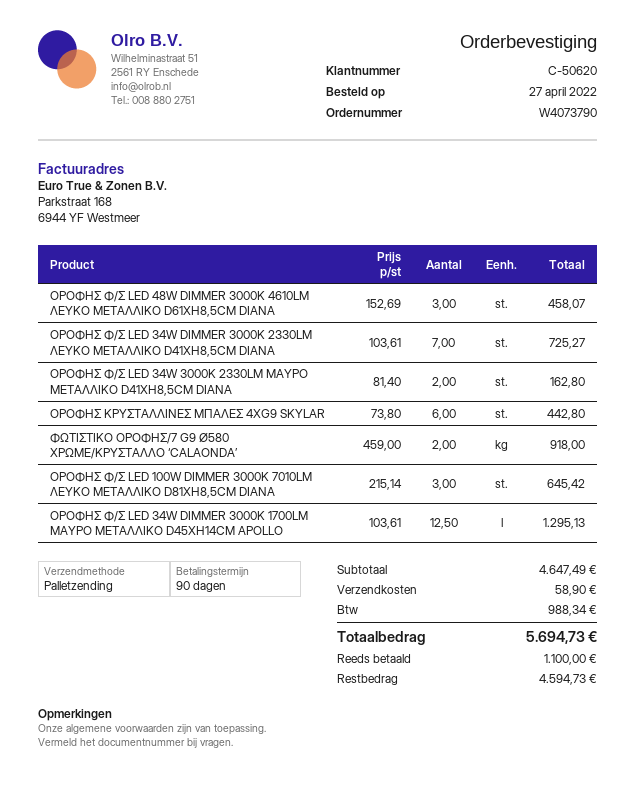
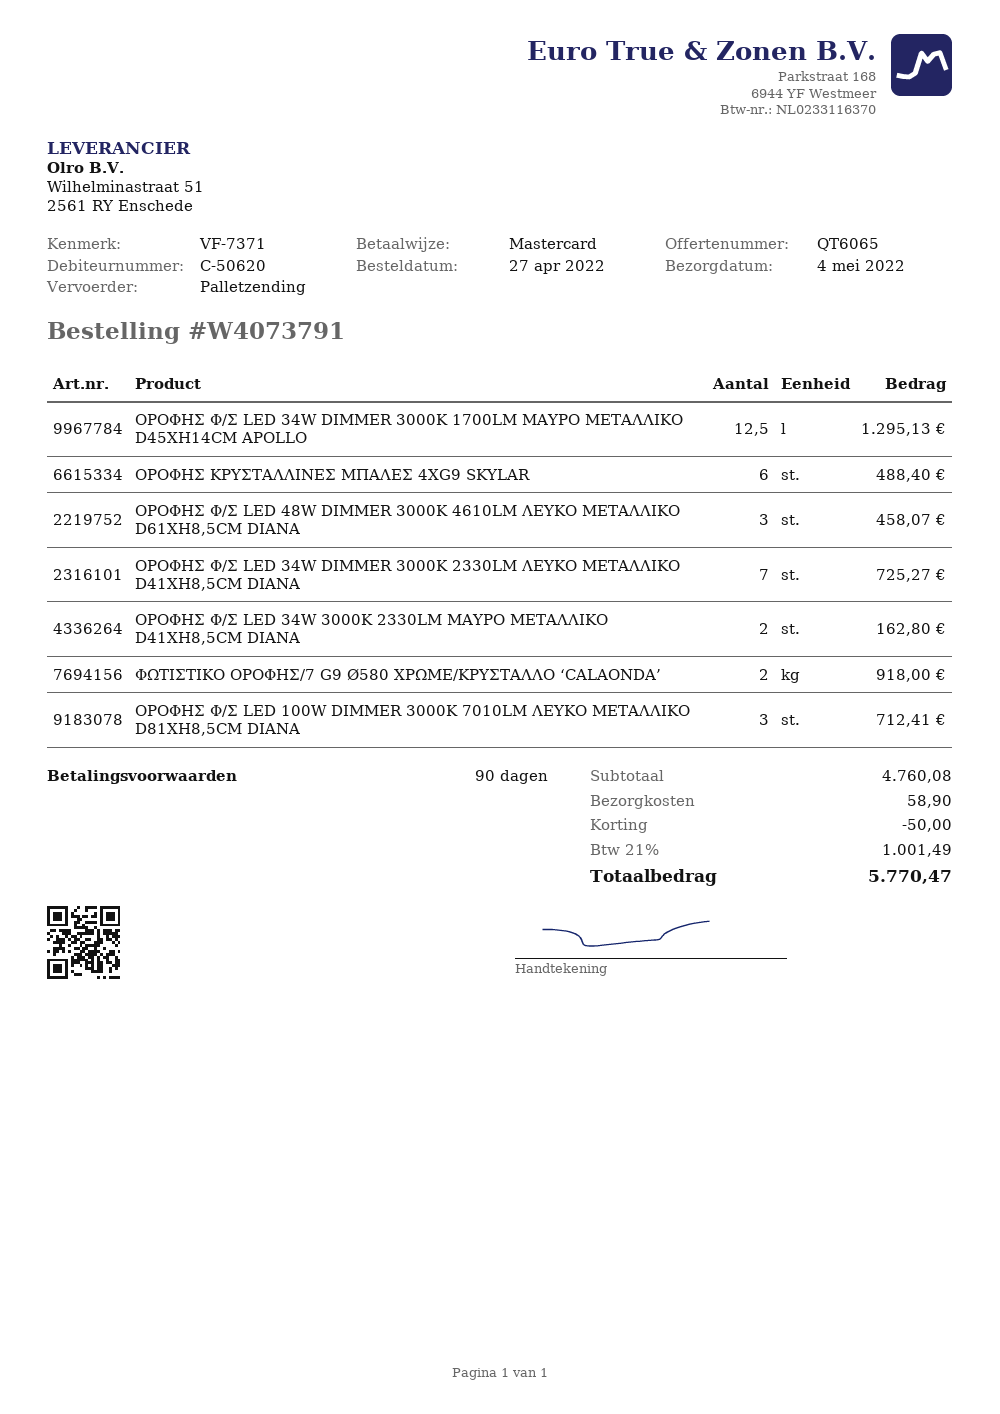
order number: W4073790 -> W4073791
ΟΡΟΦΗΣ ΚΡΥΣΤΑΛΛΙΝΕΣ ΜΠΑΛΕΣ 4ΧG9 SKYLAR: 6 for 442.80 -> 6 for 488.40
ΟΡΟΦΗΣ Φ/Σ LED 100W DIMMER 3000K 7010LM ΛΕΥΚΟ ΜΕΤΑΛΛΙΚΟ D81XH8,5CM DIANA: 3 for 645.42 -> 3 for 712.41
subtotal: 4647.49 -> 4760.08
discount: none -> 50.00
tax: 988.34 -> 1001.49
total: 5694.73 -> 5770.47

